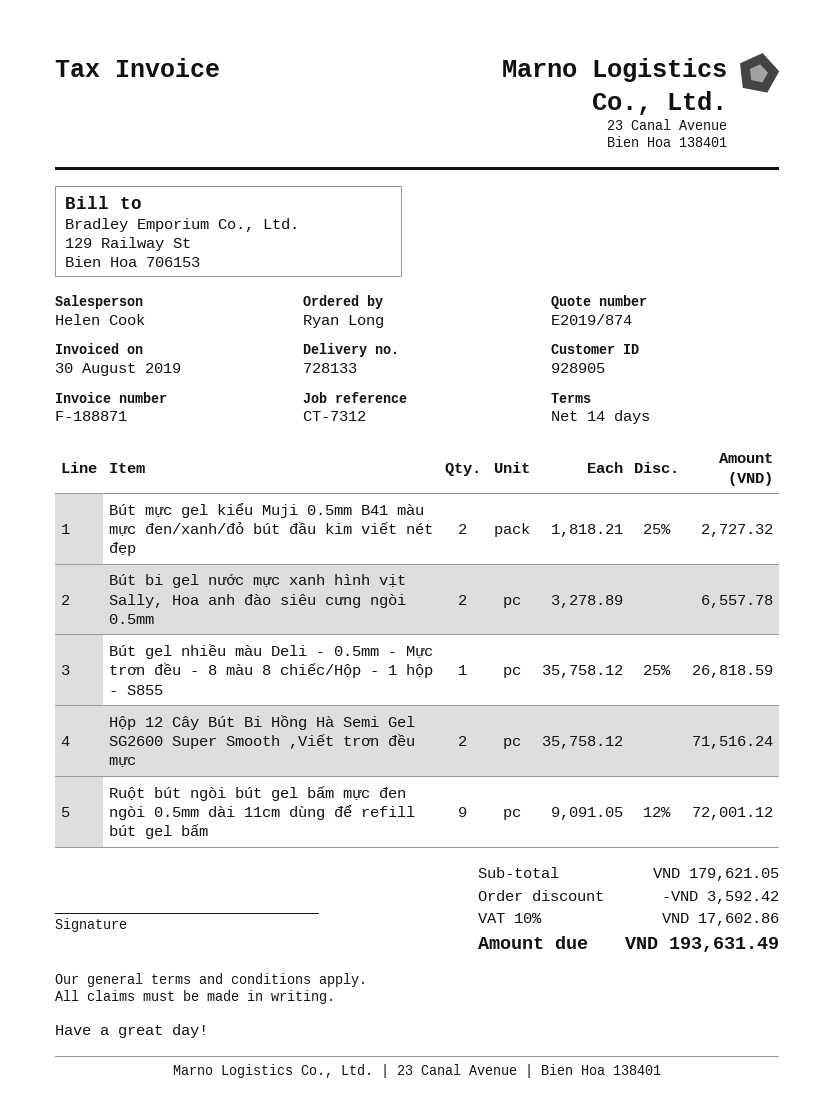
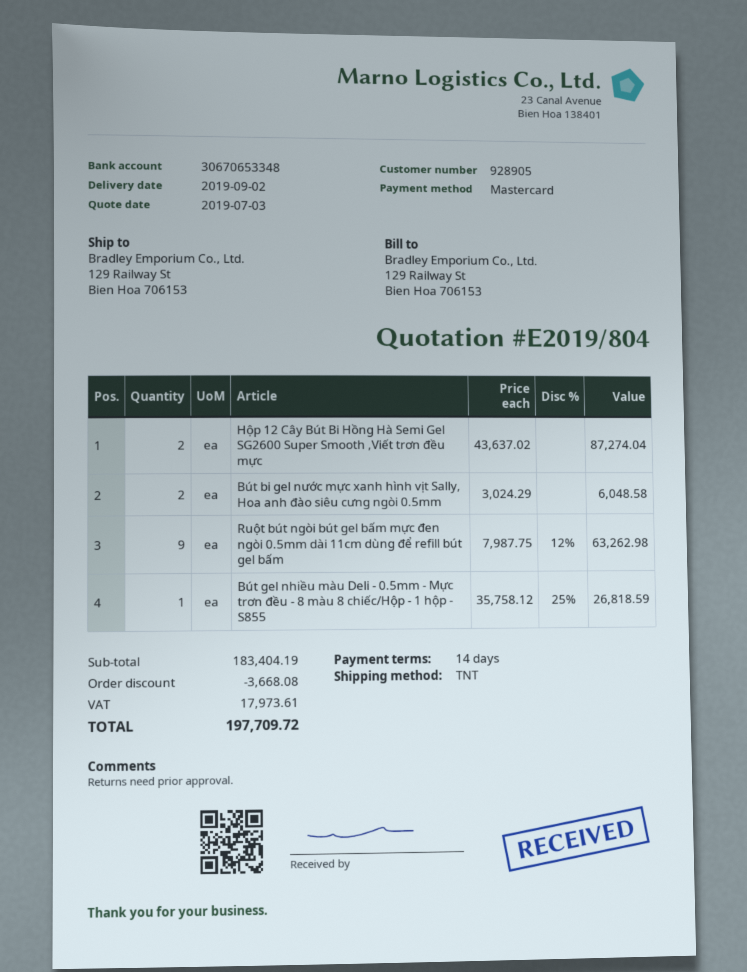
quote number: E2019/874 -> E2019/804
Bút mực gel kiểu Muji 0.5mm B41 màu mực đen/xanh/đỏ bút đầu kim viết nét đẹp: 2 x 1818.21 - 25% = 2727.32 -> none
Bút bi gel nước mực xanh hình vịt Sally, Hoa anh đào siêu cưng ngòi 0.5mm: 2 x 3278.89 = 6557.78 -> 2 x 3024.29 = 6048.58
Hộp 12 Cây Bút Bi Hồng Hà Semi Gel SG2600 Super Smooth ,Viết trơn đều mực: 2 x 35758.12 = 71516.24 -> 2 x 43637.02 = 87274.04
Ruột bút ngòi bút gel bấm mực đen ngòi 0.5mm dài 11cm dùng để refill bút gel bấm: 9 x 9091.05 - 12% = 72001.12 -> 9 x 7987.75 - 12% = 63262.98
subtotal: 179621.05 -> 183404.19
discount: 3592.42 -> 3668.08
tax: 17602.86 -> 17973.61
total: 193631.49 -> 197709.72

